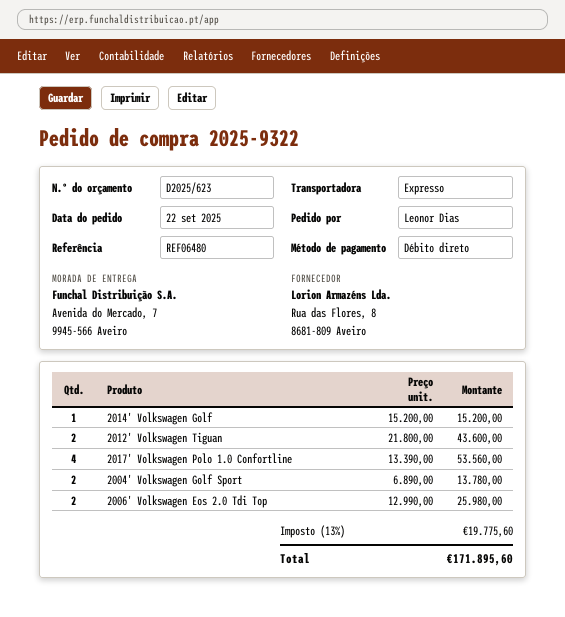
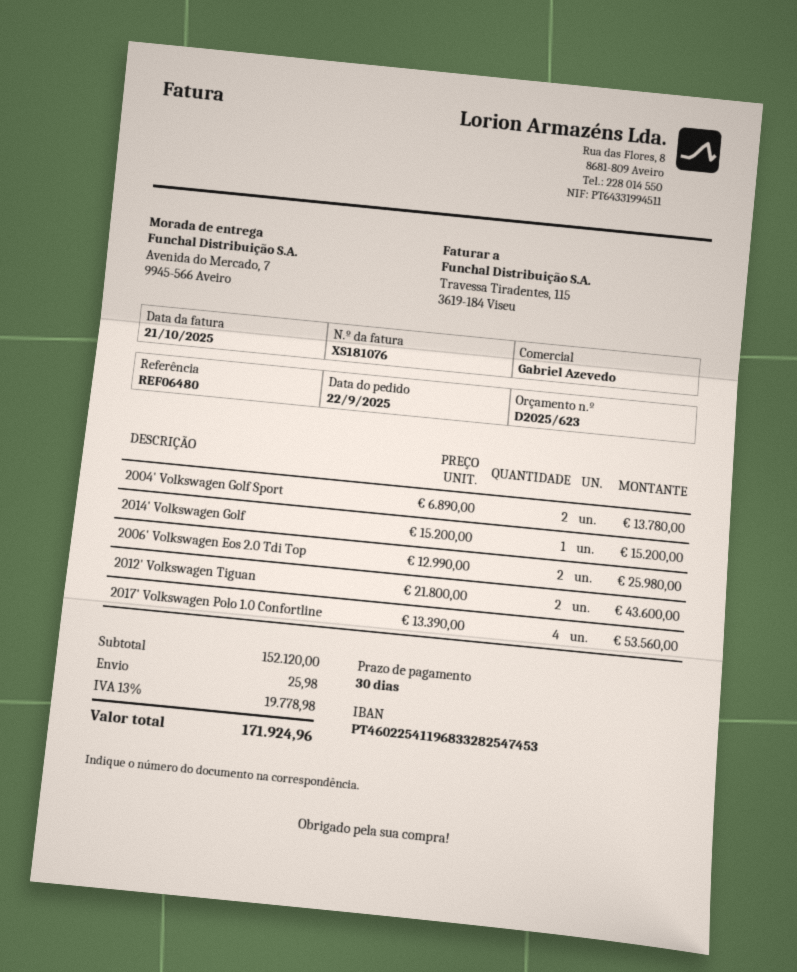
shipping: none -> 25.98
tax: 13% = 19775.60 -> 13% = 19778.98
total: 171895.60 -> 171924.96

